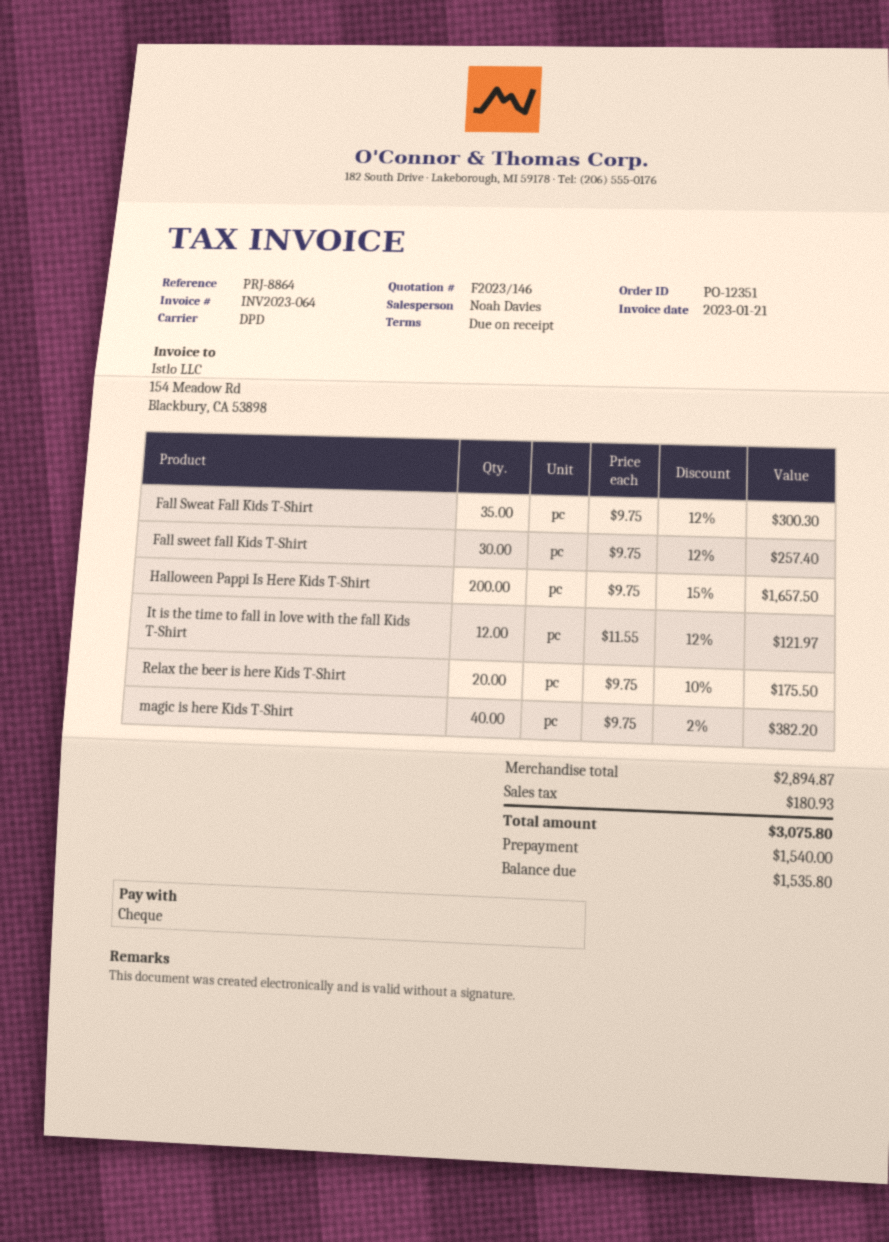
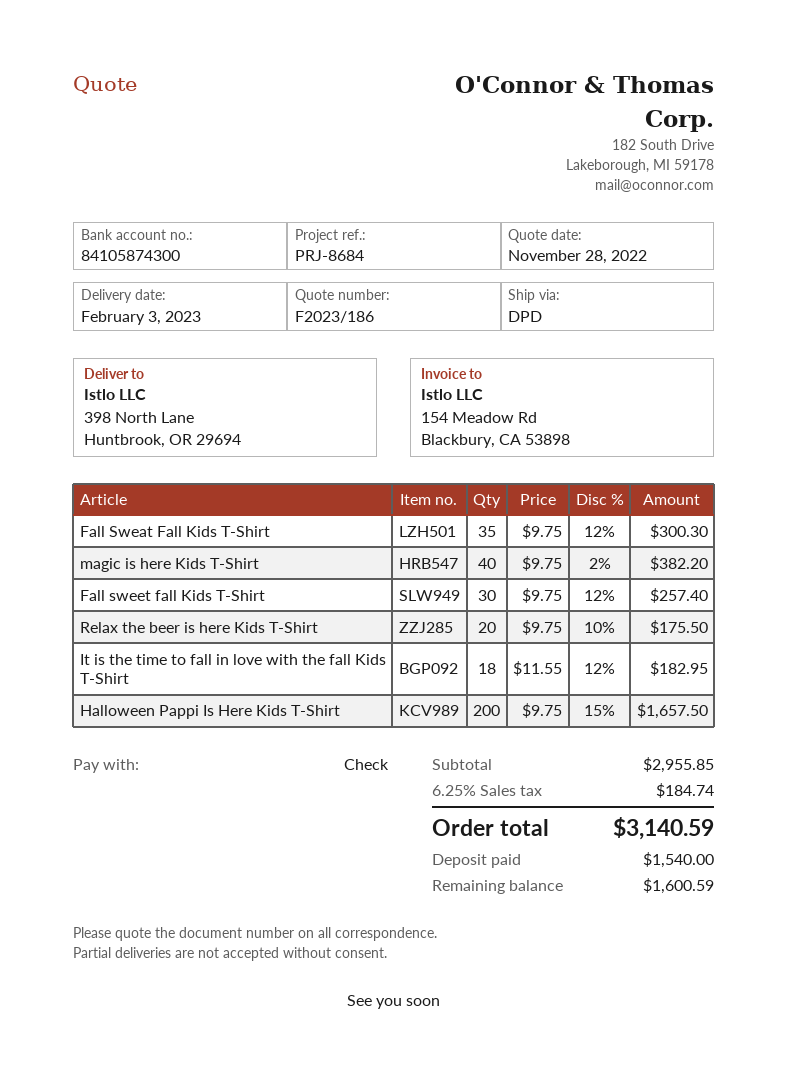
quote number: F2023/146 -> F2023/186
reference: PRJ-8864 -> PRJ-8684
It is the time to fall in love with the fall Kids T-Shirt: 12 x 11.55 - 12% = 121.97 -> 18 x 11.55 - 12% = 182.95
subtotal: 2894.87 -> 2955.85
tax: 180.93 -> 184.74
total: 3075.80 -> 3140.59
balance: 1535.80 -> 1600.59

